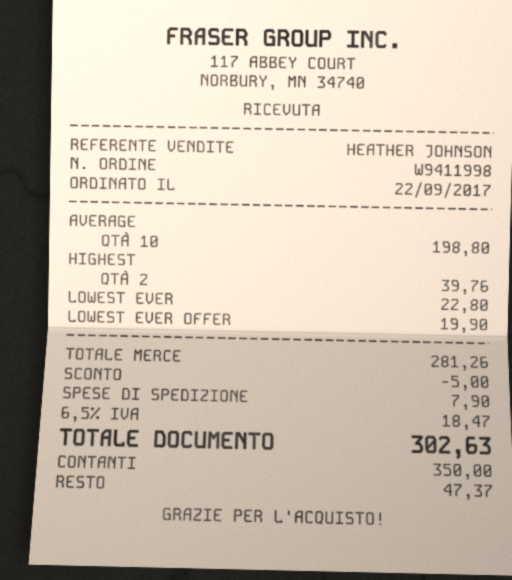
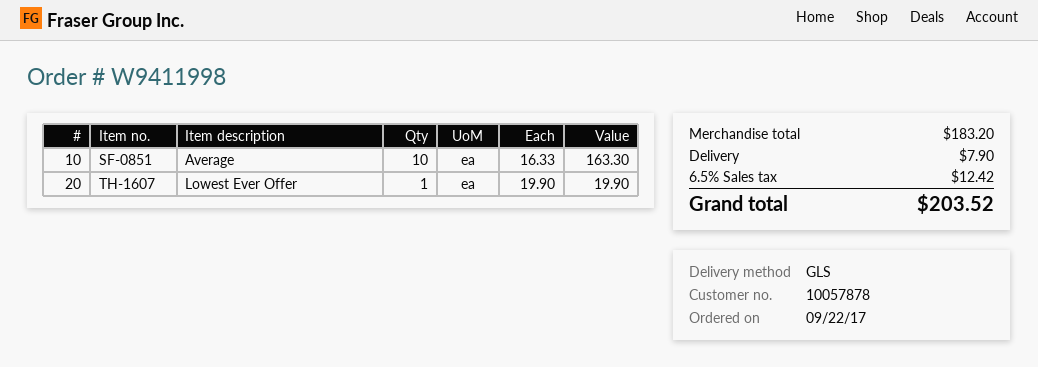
AVERAGE: 10 for 198.80 -> 10 for 163.30
HIGHEST: 2 for 39.76 -> none
LOWEST EVER: 1 for 22.80 -> none
subtotal: 281.26 -> 183.20
discount: 5.00 -> none
tax: 6.5% = 18.47 -> 6.5% = 12.42
total: 302.63 -> 203.52

